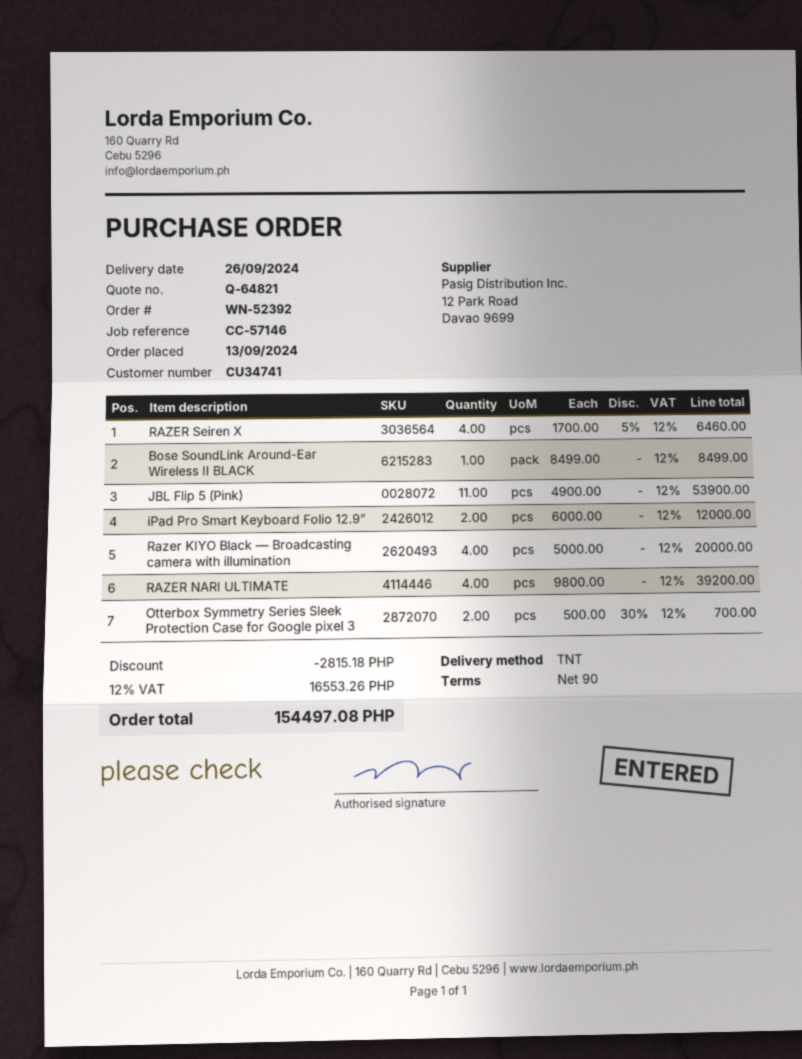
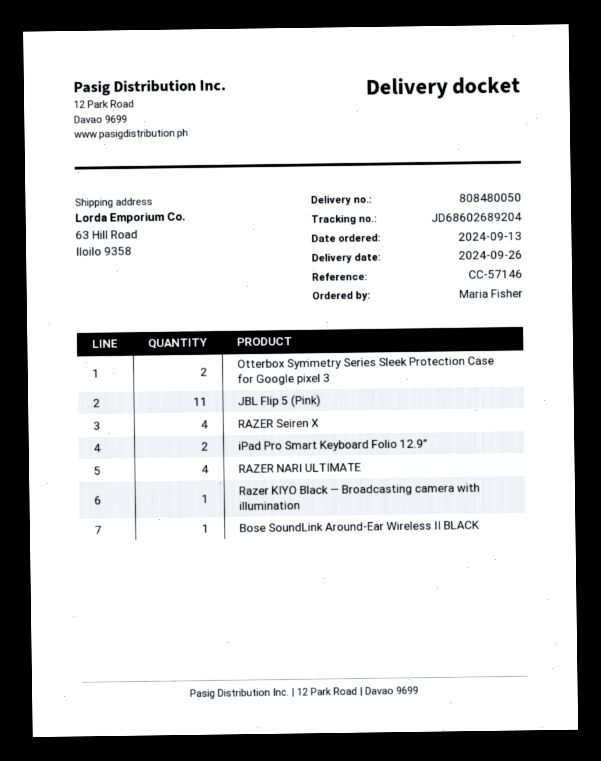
Razer KIYO Black — Broadcasting camera with illumination: 4 -> 1

